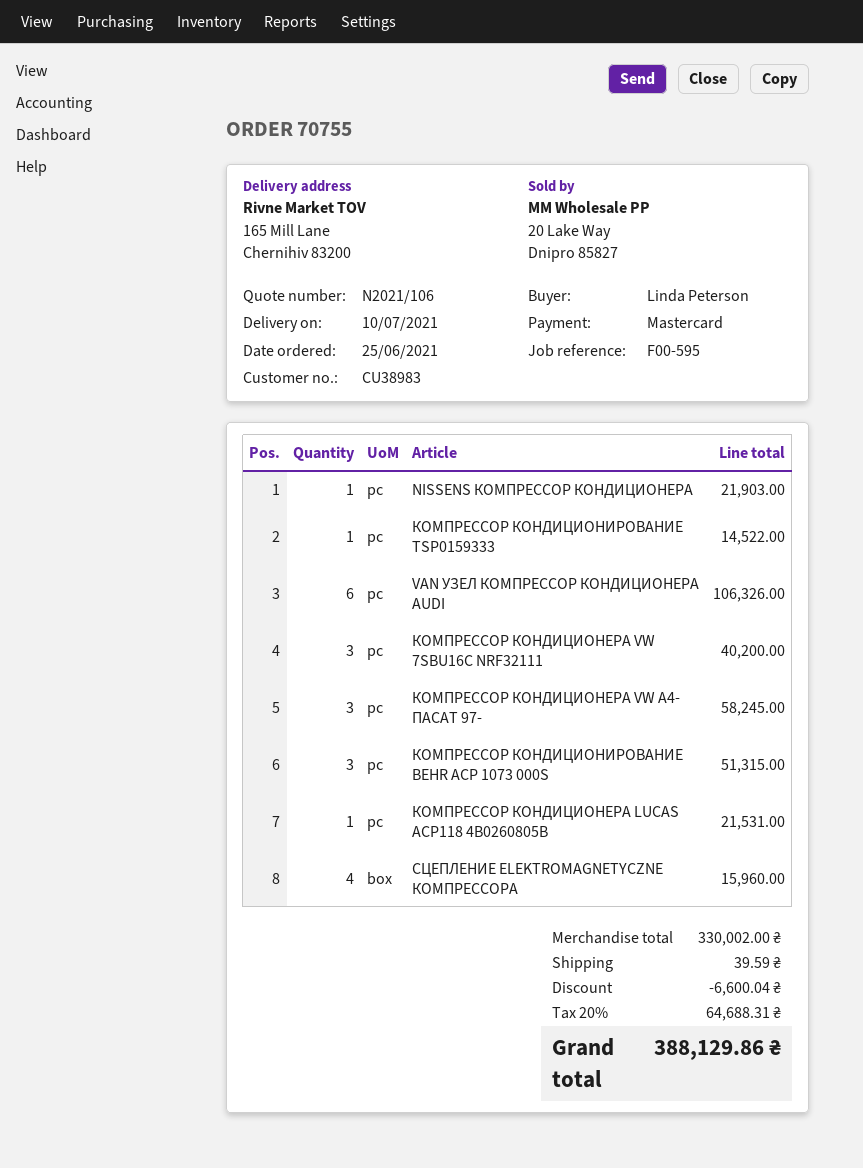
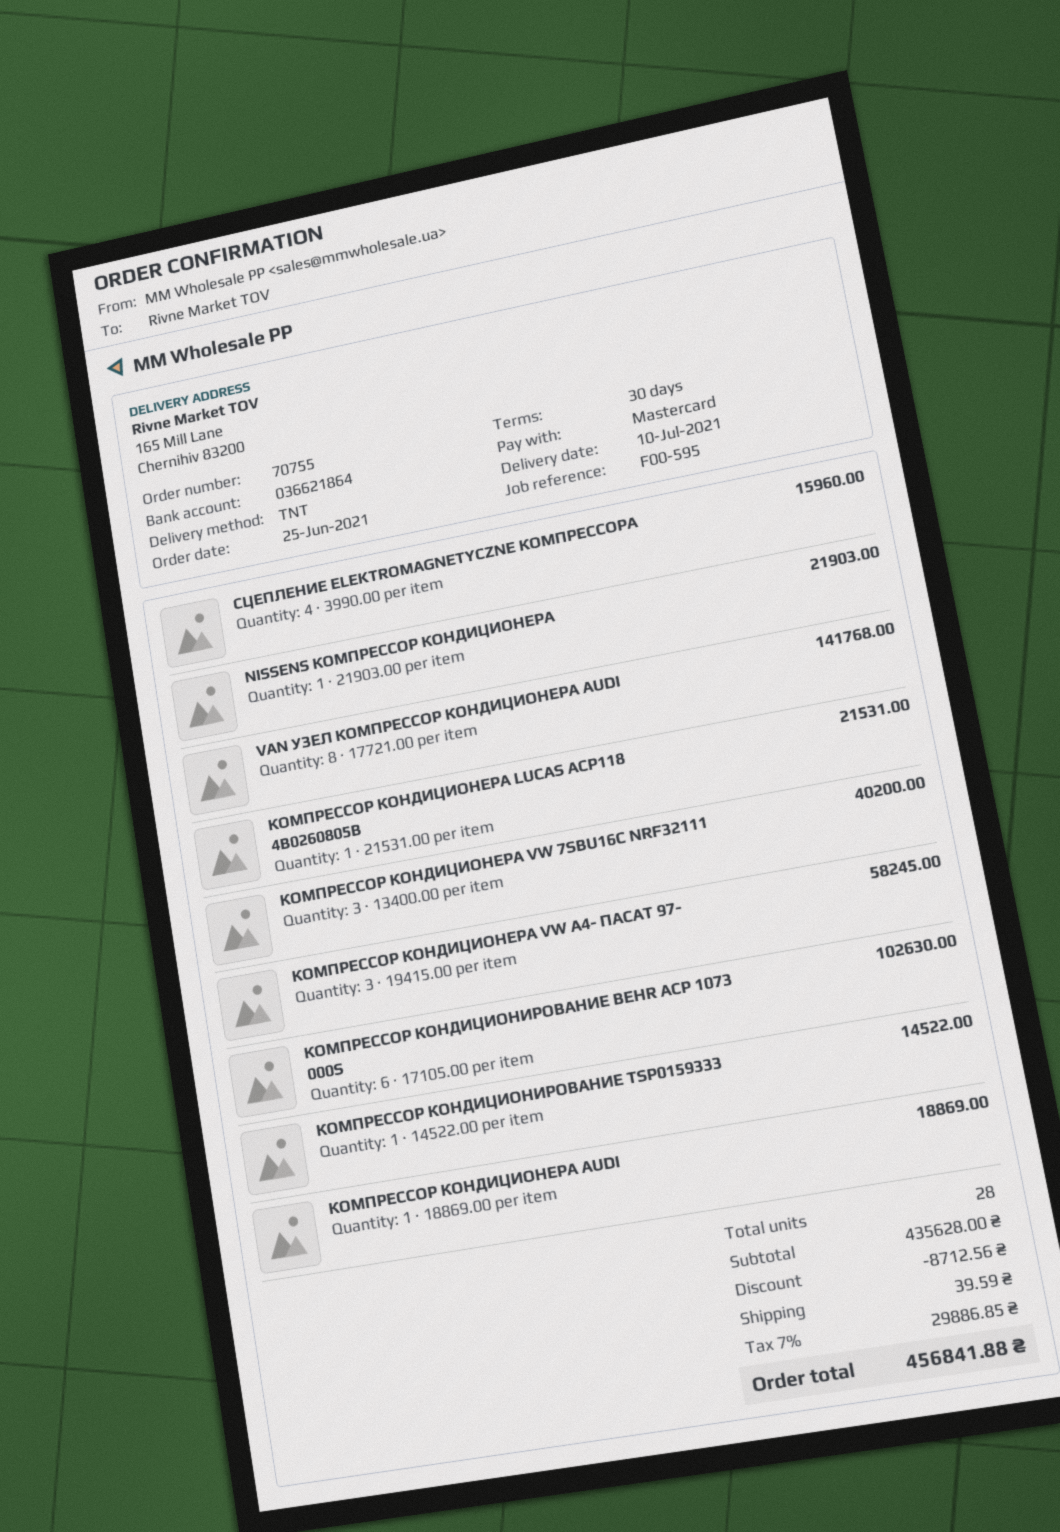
VAN УЗЕЛ КОМПРЕССОР КОНДИЦИОНЕРА AUDI: 6 for 106326.00 -> 8 for 141768.00
КОМПРЕССОР КОНДИЦИОНИРОВАНИЕ BEHR ACP 1073 000S: 3 for 51315.00 -> 6 for 102630.00
КОМПРЕССОР КОНДИЦИОНЕРА AUDI: none -> 1 for 18869.00
subtotal: 330002.00 -> 435628.00
discount: 6600.04 -> 8712.56
tax: 20% = 64688.31 -> 7% = 29886.85
total: 388129.86 -> 456841.88

